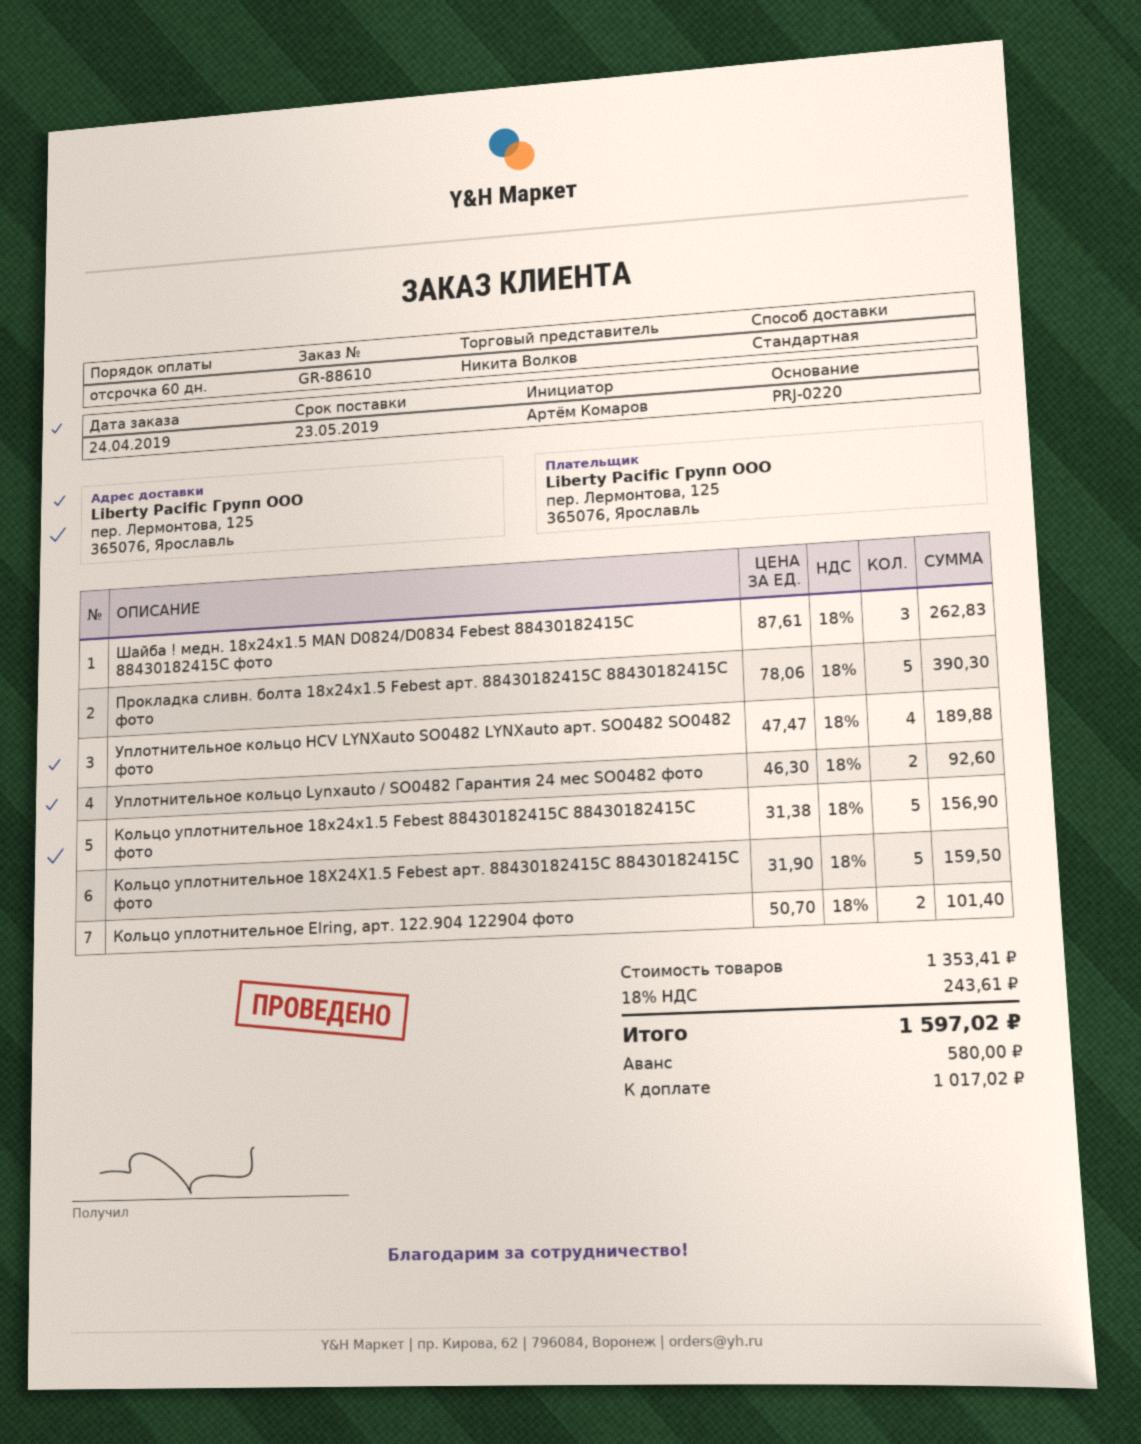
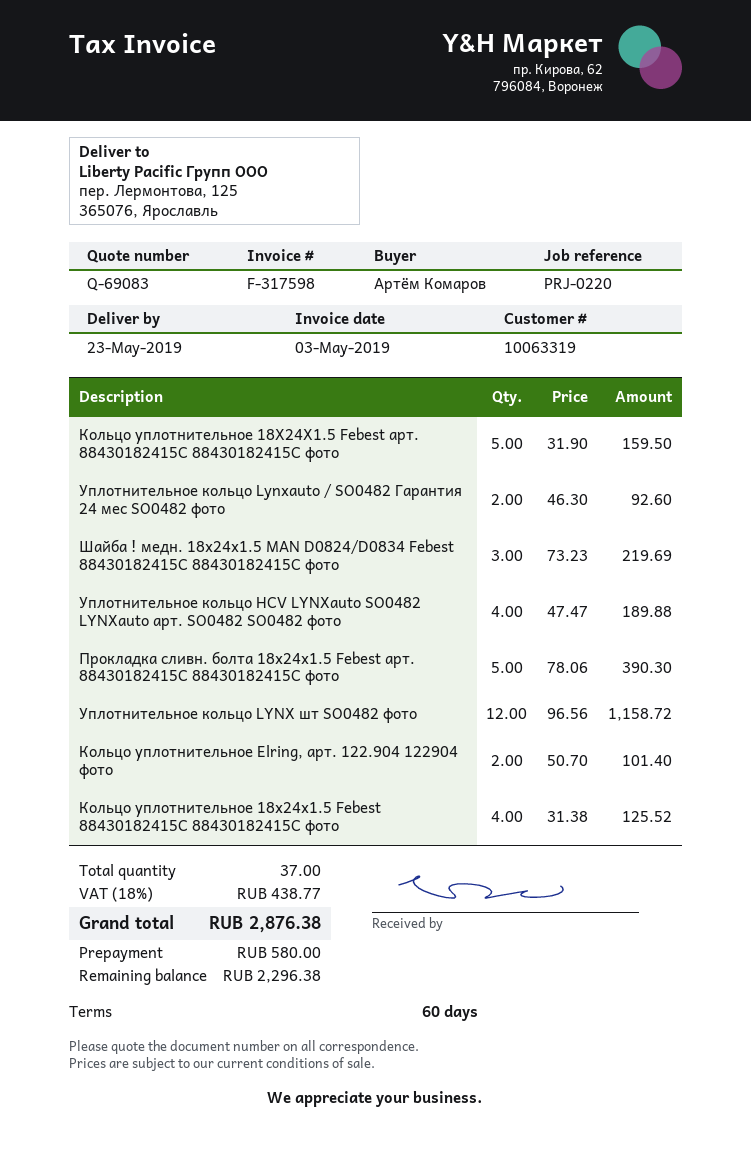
Шайба ! медн. 18x24x1.5 MAN D0824/D0834 Febest 88430182415C 88430182415C фото: 3 x 87.61 = 262.83 -> 3 x 73.23 = 219.69
Кольцо уплотнительное 18x24x1.5 Febest 88430182415C 88430182415C фото: 5 x 31.38 = 156.90 -> 4 x 31.38 = 125.52
Уплотнительное кольцо LYNX шт SO0482 фото: none -> 12 x 96.56 = 1158.72
tax: 18% = 243.61 -> 18% = 438.77
total: 1597.02 -> 2876.38
balance: 1017.02 -> 2296.38

